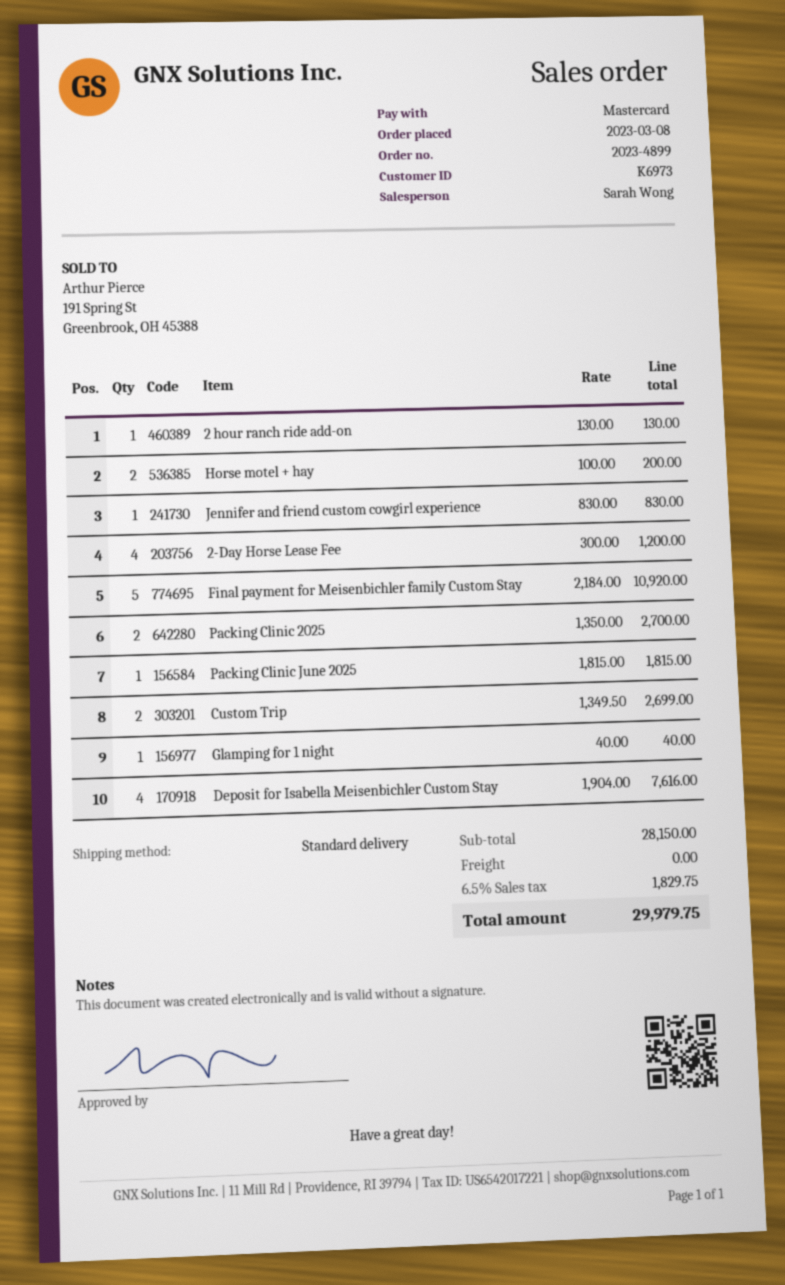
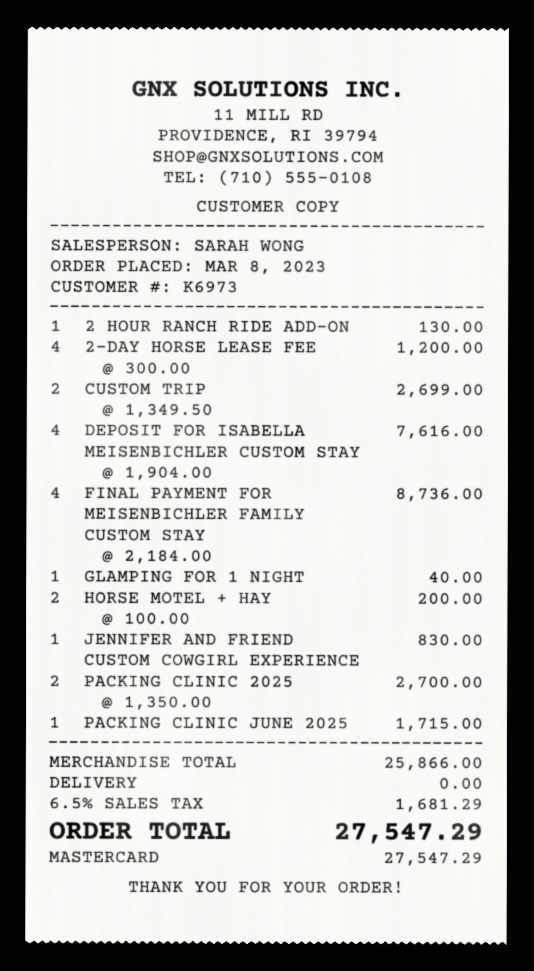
Final payment for Meisenbichler family Custom Stay: 5 x 2184.00 = 10920.00 -> 4 x 2184.00 = 8736.00
Packing Clinic June 2025: 1 x 1815.00 = 1815.00 -> 1 x 1715.00 = 1715.00
subtotal: 28150.00 -> 25866.00
tax: 6.5% = 1829.75 -> 6.5% = 1681.29
total: 29979.75 -> 27547.29

